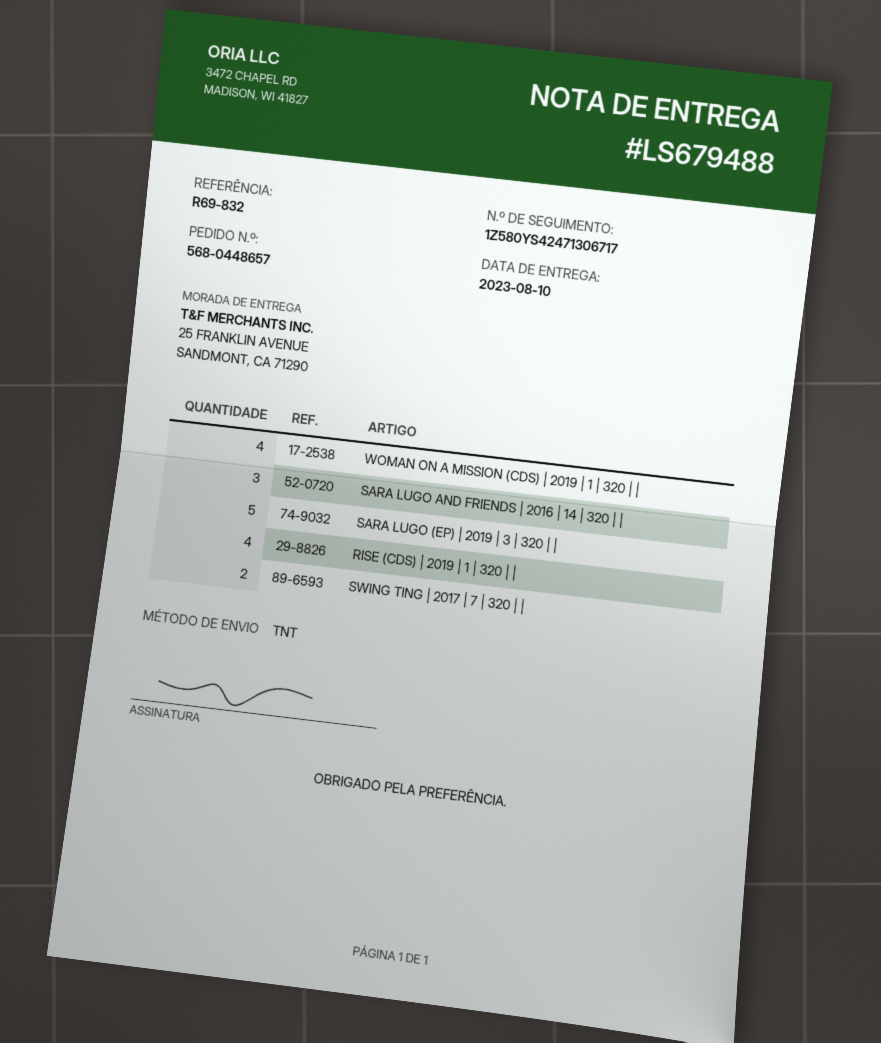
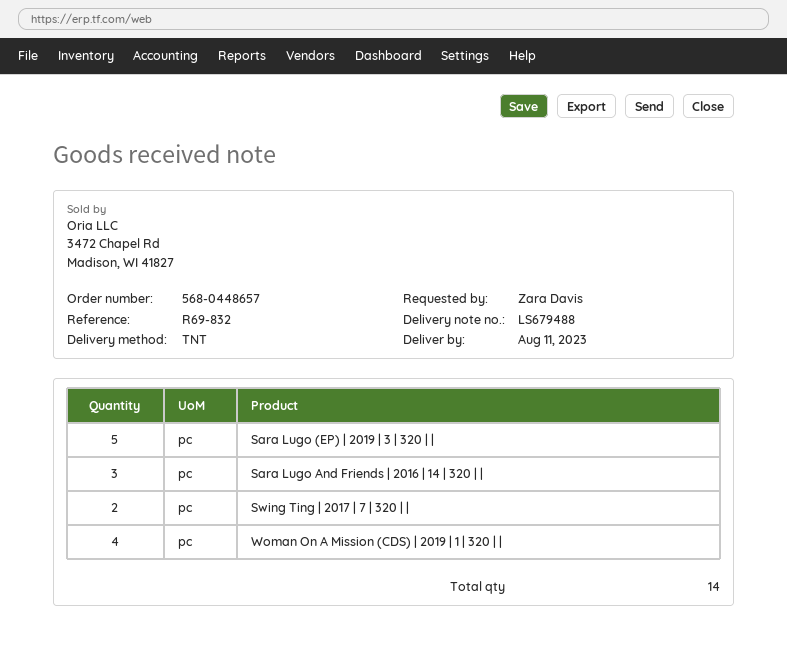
delivery date: 2023-08-10 -> 2023-08-11
RISE (CDS) | 2019 | 1 | 320 | |: 4 -> none

